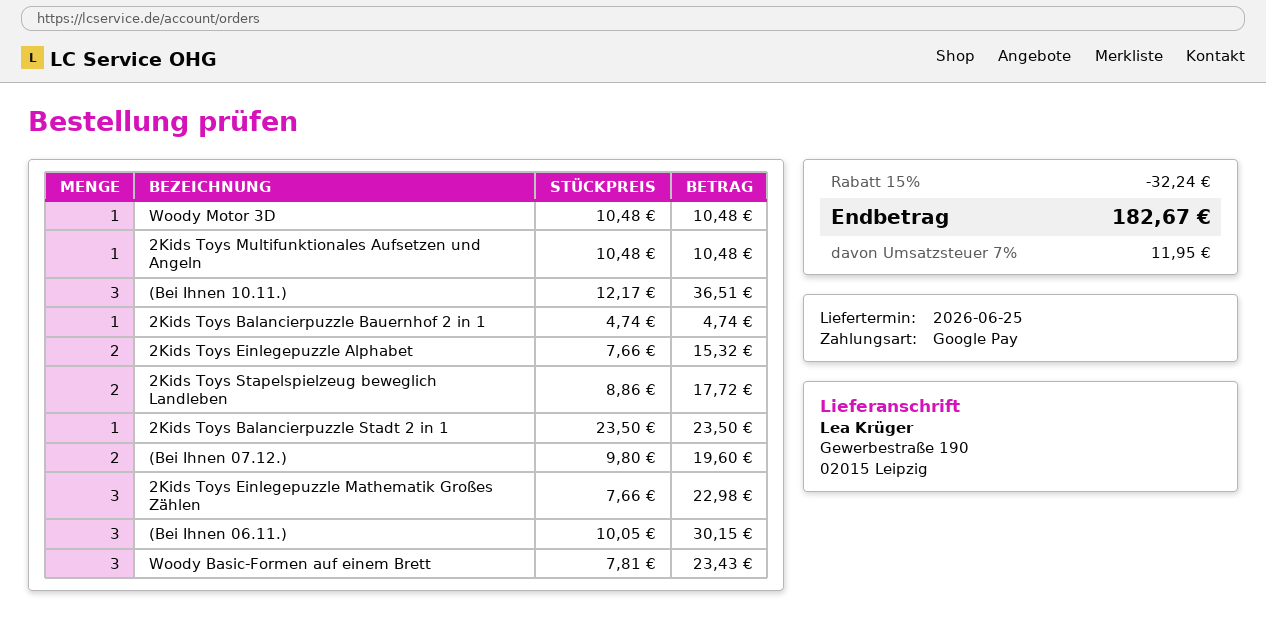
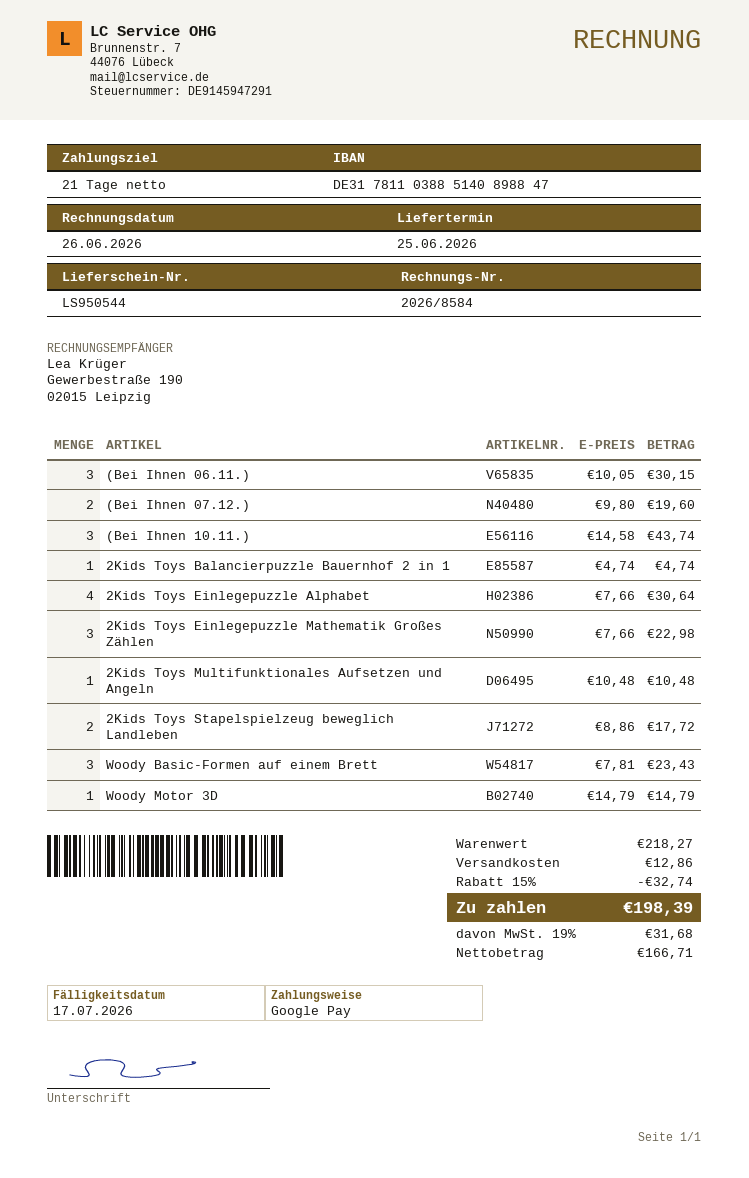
Woody Motor 3D: 1 x 10.48 = 10.48 -> 1 x 14.79 = 14.79
(Bei Ihnen 10.11.): 3 x 12.17 = 36.51 -> 3 x 14.58 = 43.74
2Kids Toys Einlegepuzzle Alphabet: 2 x 7.66 = 15.32 -> 4 x 7.66 = 30.64
2Kids Toys Balancierpuzzle Stadt 2 in 1: 1 x 23.50 = 23.50 -> none
discount: 15% = 32.24 -> 15% = 32.74
shipping: none -> 12.86
tax: 7% = 11.95 -> 19% = 31.68
total: 182.67 -> 198.39

